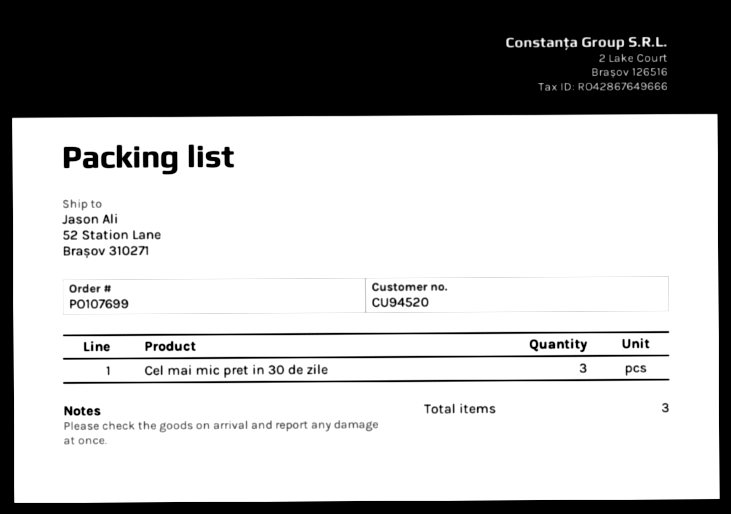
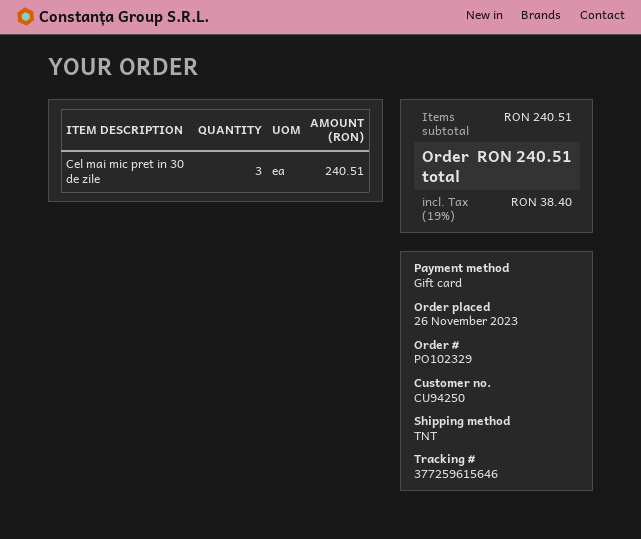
order number: PO107699 -> PO102329
customer number: CU94520 -> CU94250

